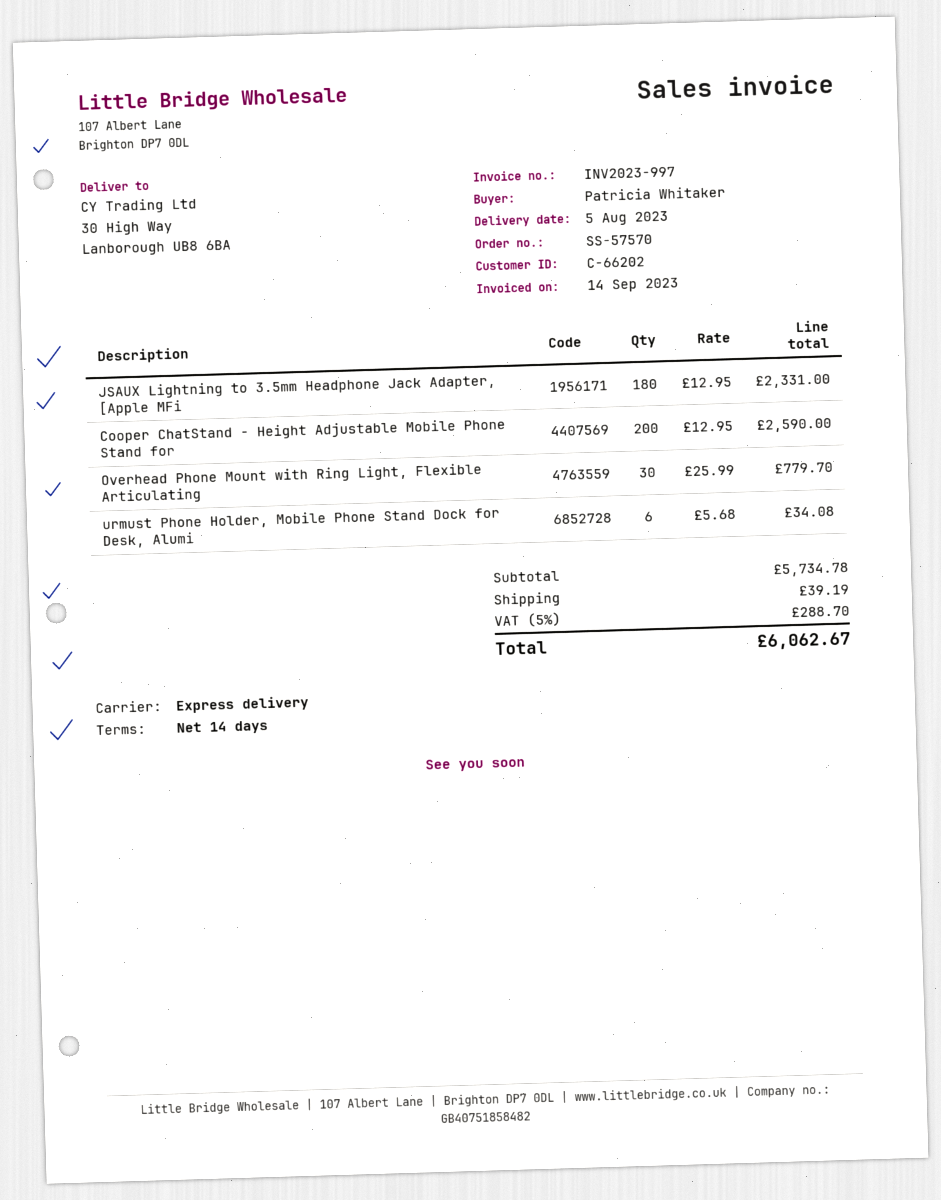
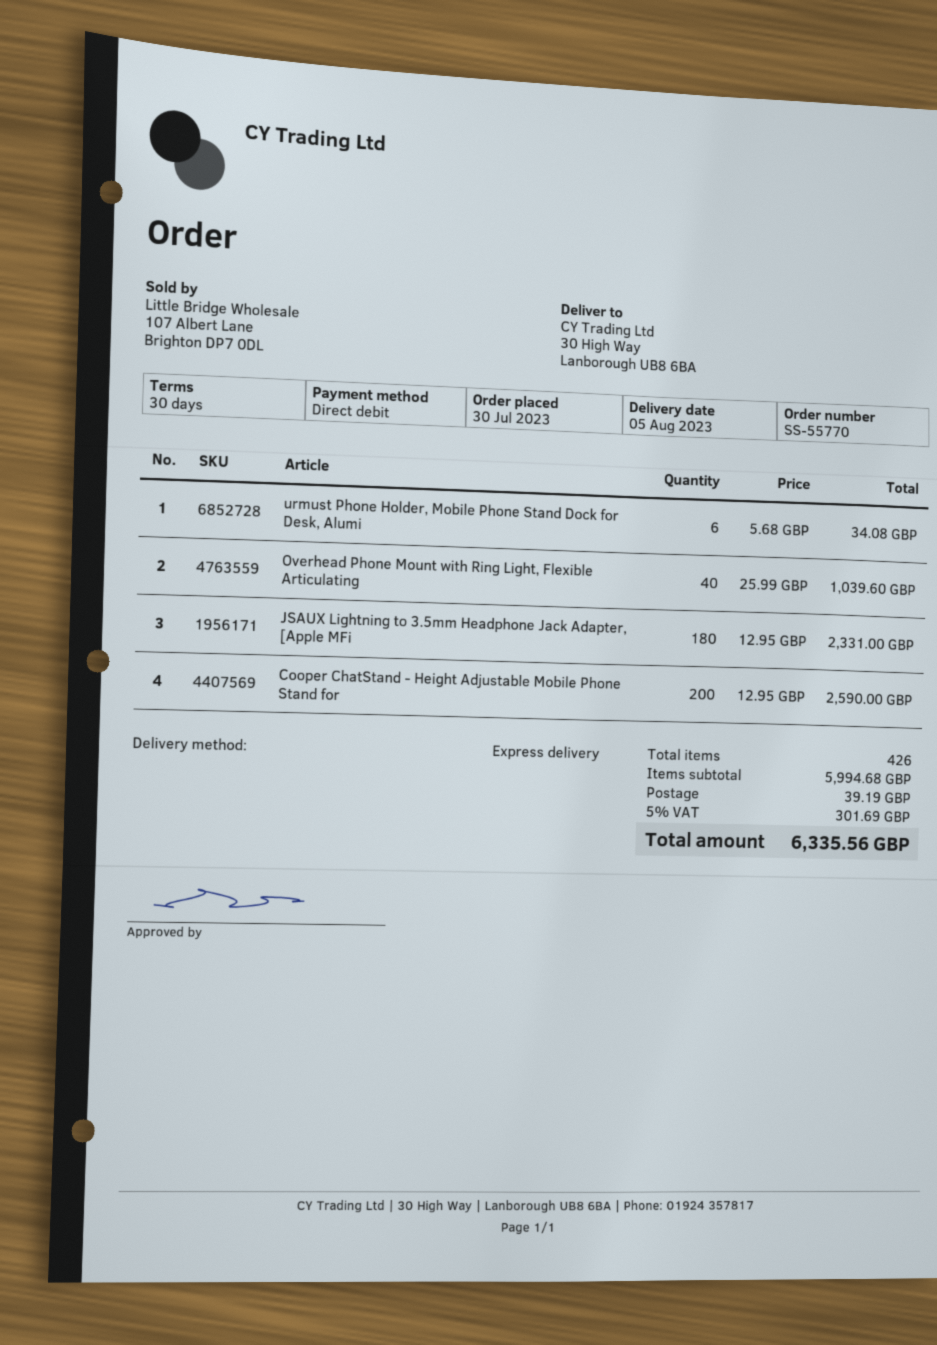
order number: SS-57570 -> SS-55770
payment terms: 14 days -> 30 days
Overhead Phone Mount with Ring Light, Flexible Articulating: 30 x 25.99 = 779.70 -> 40 x 25.99 = 1039.60
subtotal: 5734.78 -> 5994.68
tax: 5% = 288.70 -> 5% = 301.69
total: 6062.67 -> 6335.56

